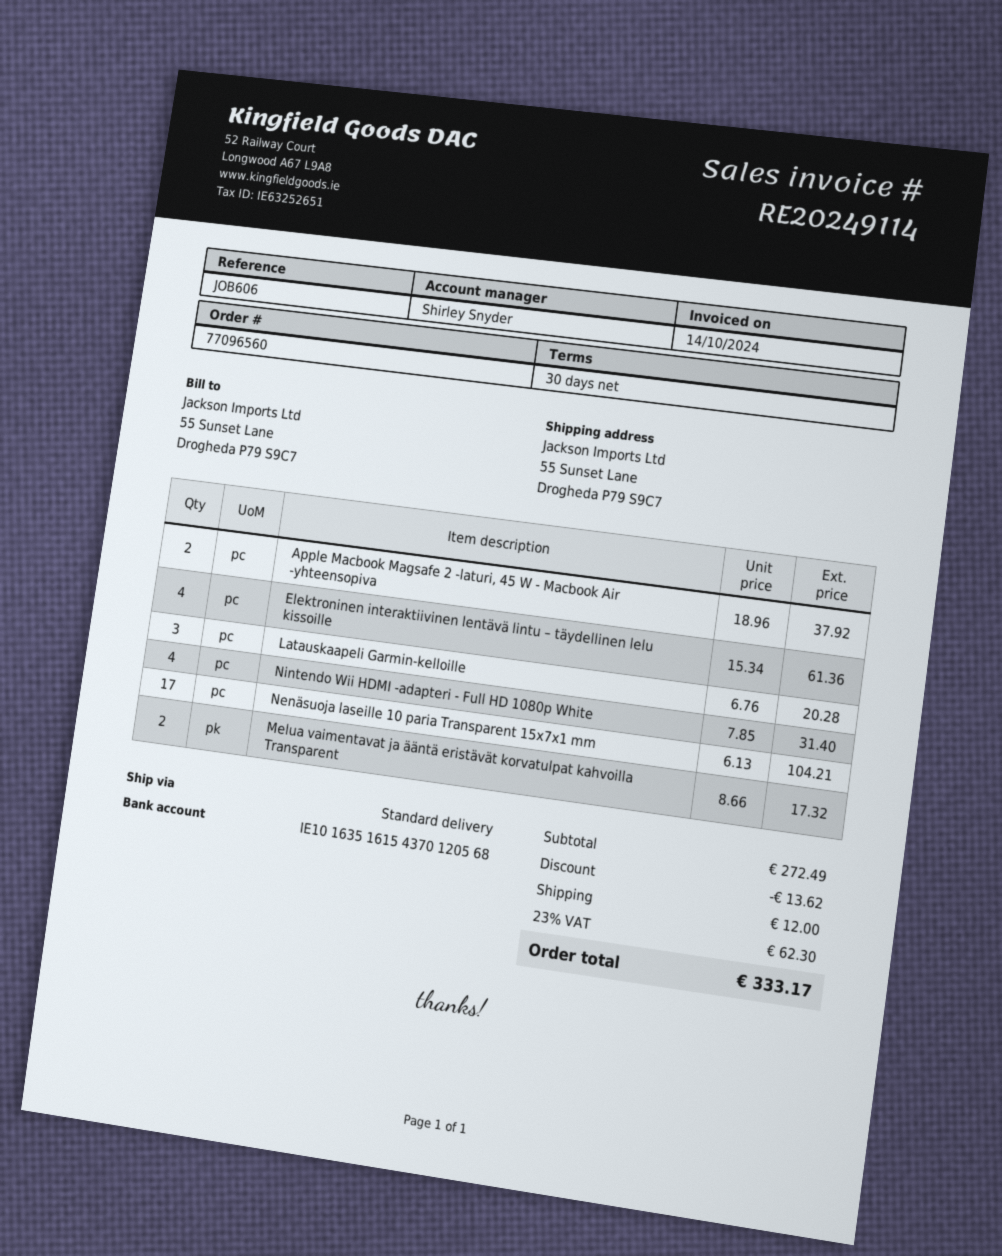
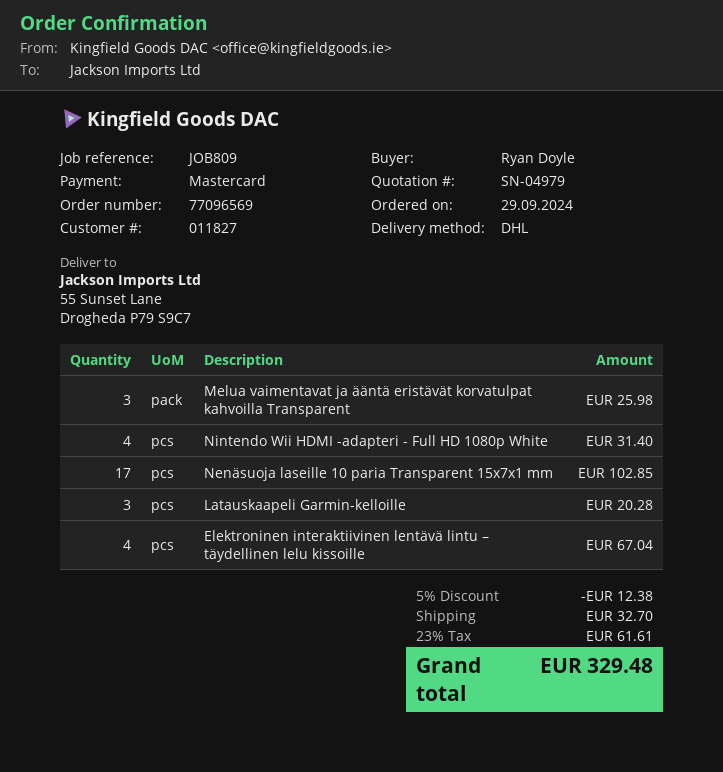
order number: 77096560 -> 77096569
reference: JOB606 -> JOB809
shipping method: standard -> DHL
Apple Macbook Magsafe 2 -laturi, 45 W - Macbook Air -yhteensopiva: 2 for 37.92 -> none
Elektroninen interaktiivinen lentävä lintu – täydellinen lelu kissoille: 4 for 61.36 -> 4 for 67.04
Nenäsuoja laseille 10 paria Transparent 15x7x1 mm: 17 for 104.21 -> 17 for 102.85
Melua vaimentavat ja ääntä eristävät korvatulpat kahvoilla Transparent: 2 for 17.32 -> 3 for 25.98
discount: 13.62 -> 12.38
shipping: 12.00 -> 32.70
tax: 23% = 62.30 -> 23% = 61.61
total: 333.17 -> 329.48

